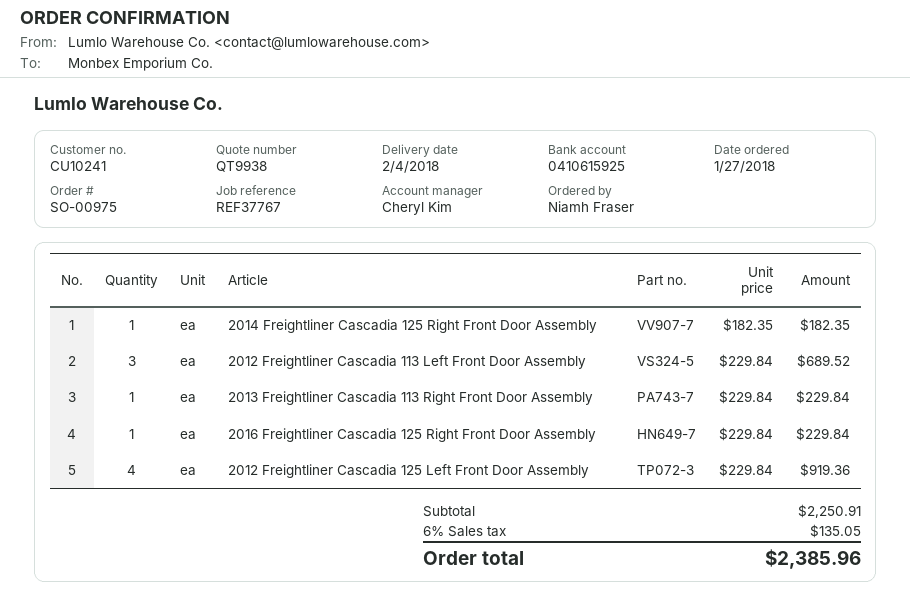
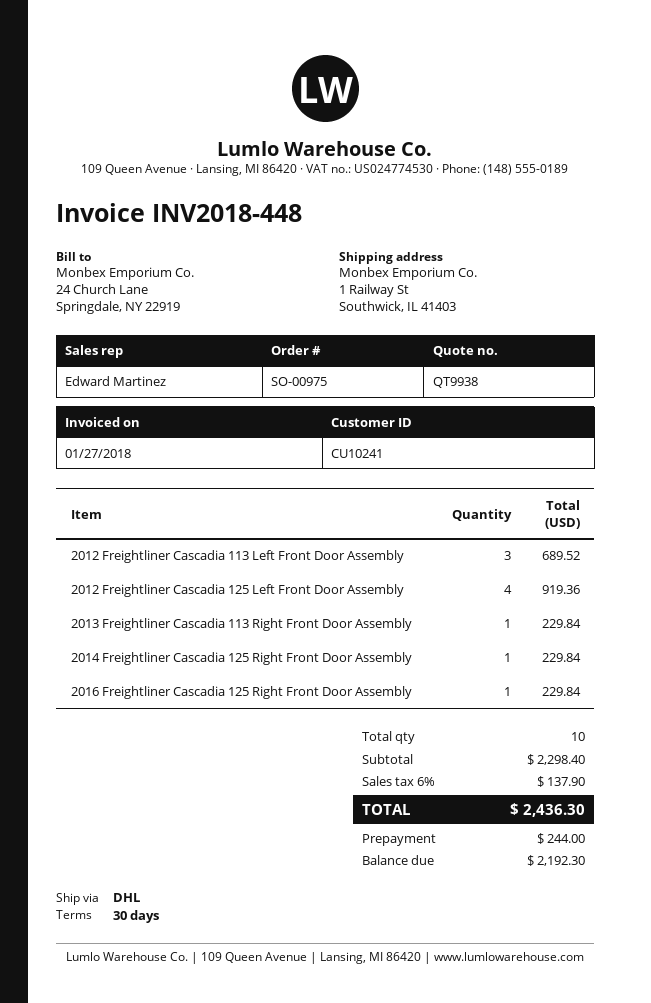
sales rep: Cheryl Kim -> Edward Martinez
2014 Freightliner Cascadia 125 Right Front Door Assembly: 1 for 182.35 -> 1 for 229.84
subtotal: 2250.91 -> 2298.40
tax: 6% = 135.05 -> 6% = 137.90
total: 2385.96 -> 2436.30

